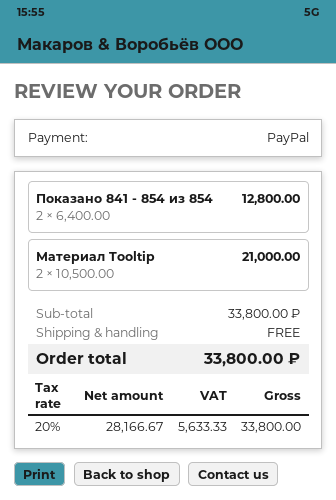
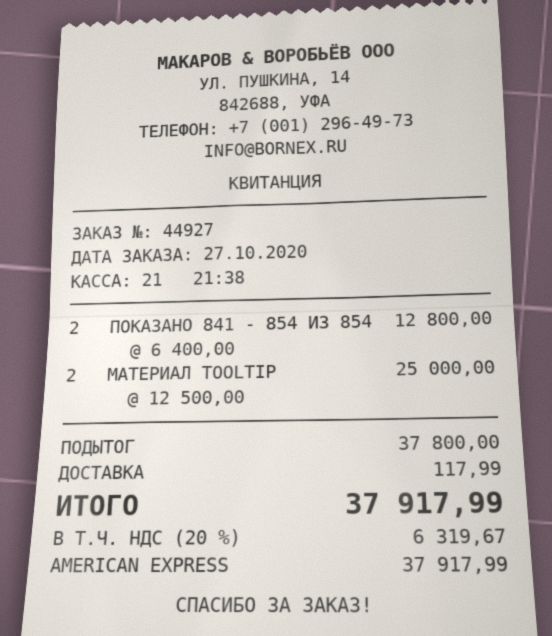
payment method: PayPal -> American Express
Материал Tooltip: 2 x 10500.00 = 21000.00 -> 2 x 12500.00 = 25000.00
subtotal: 33800.00 -> 37800.00
shipping: 0.00 -> 117.99
tax: 20% = 5633.33 -> 20% = 6319.67
total: 33800.00 -> 37917.99

